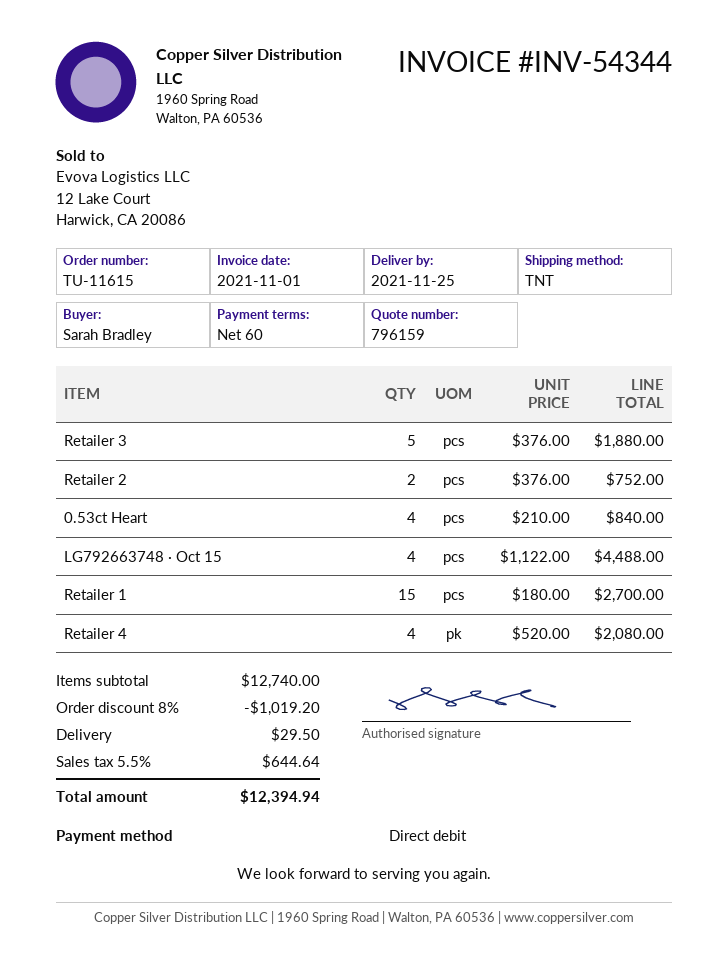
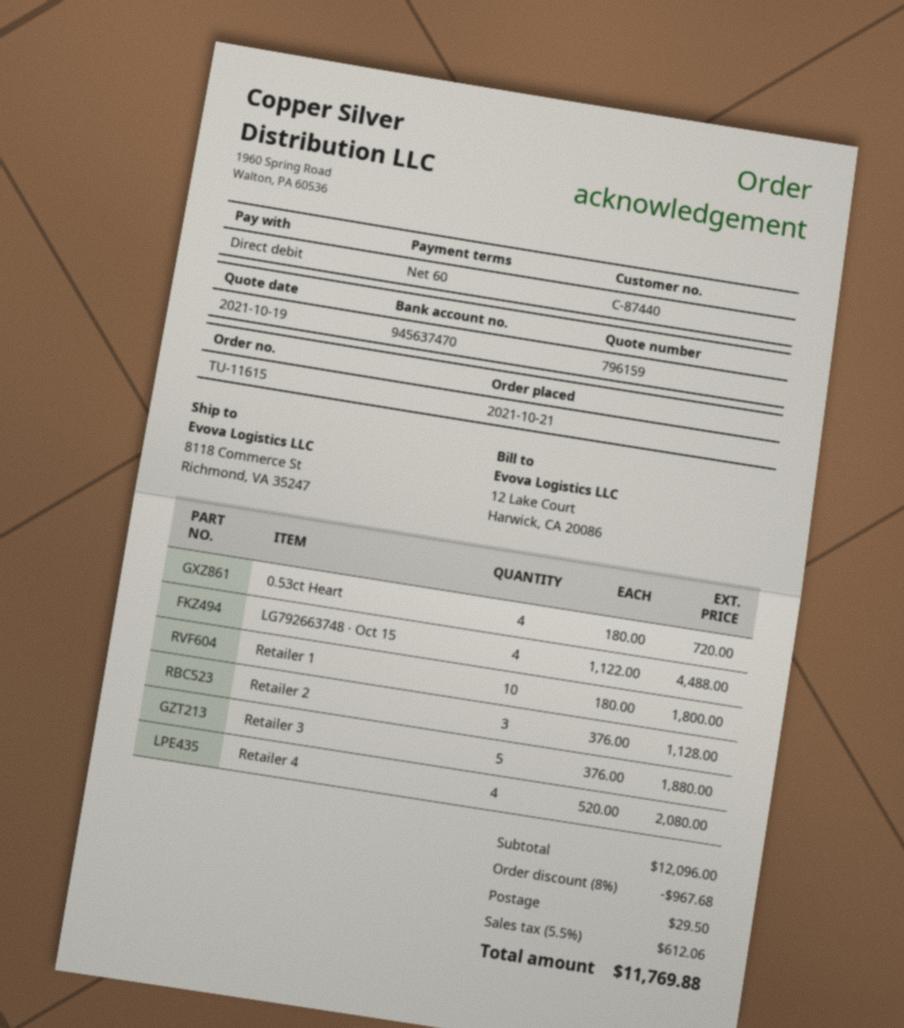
Retailer 2: 2 x 376.00 = 752.00 -> 3 x 376.00 = 1128.00
0.53ct Heart: 4 x 210.00 = 840.00 -> 4 x 180.00 = 720.00
Retailer 1: 15 x 180.00 = 2700.00 -> 10 x 180.00 = 1800.00
subtotal: 12740.00 -> 12096.00
discount: 8% = 1019.20 -> 8% = 967.68
tax: 5.5% = 644.64 -> 5.5% = 612.06
total: 12394.94 -> 11769.88

